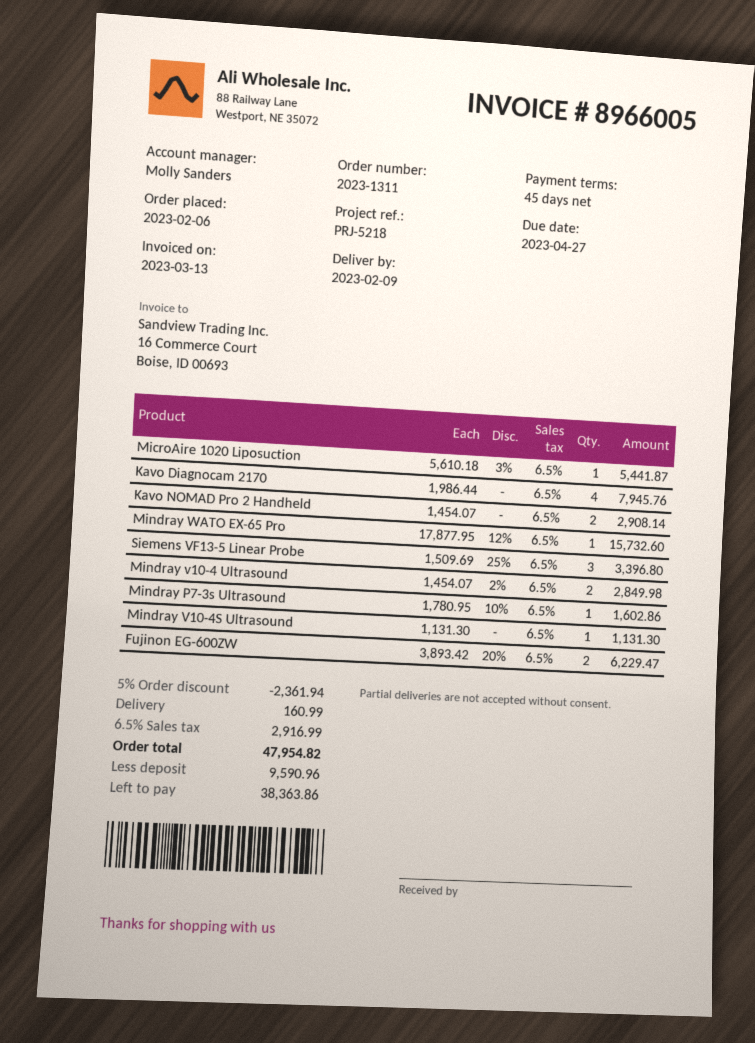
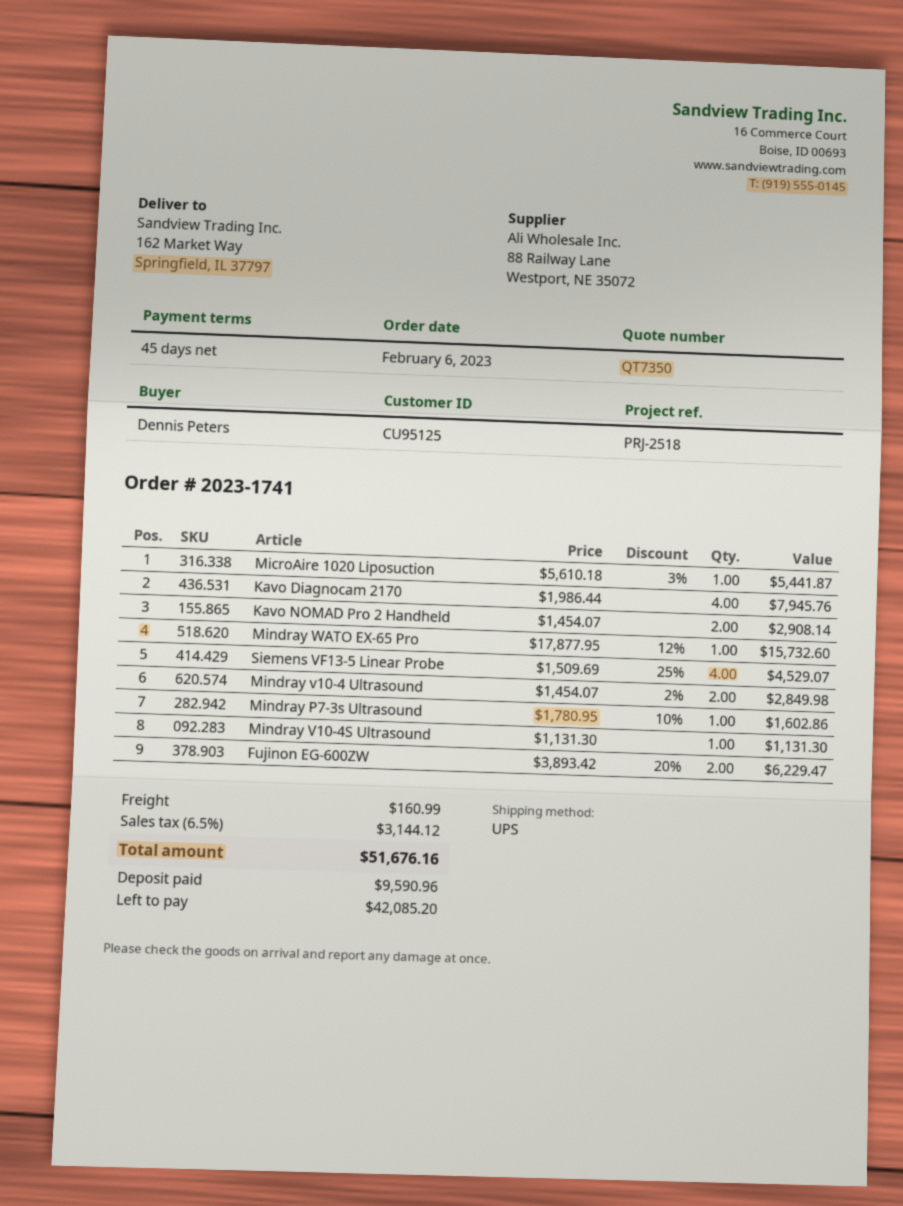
order number: 2023-1311 -> 2023-1741
reference: PRJ-5218 -> PRJ-2518
Siemens VF13-5 Linear Probe: 3 x 1509.69 - 25% = 3396.80 -> 4 x 1509.69 - 25% = 4529.07
discount: 5% = 2361.94 -> none
tax: 6.5% = 2916.99 -> 6.5% = 3144.12
total: 47954.82 -> 51676.16
balance: 38363.86 -> 42085.20

